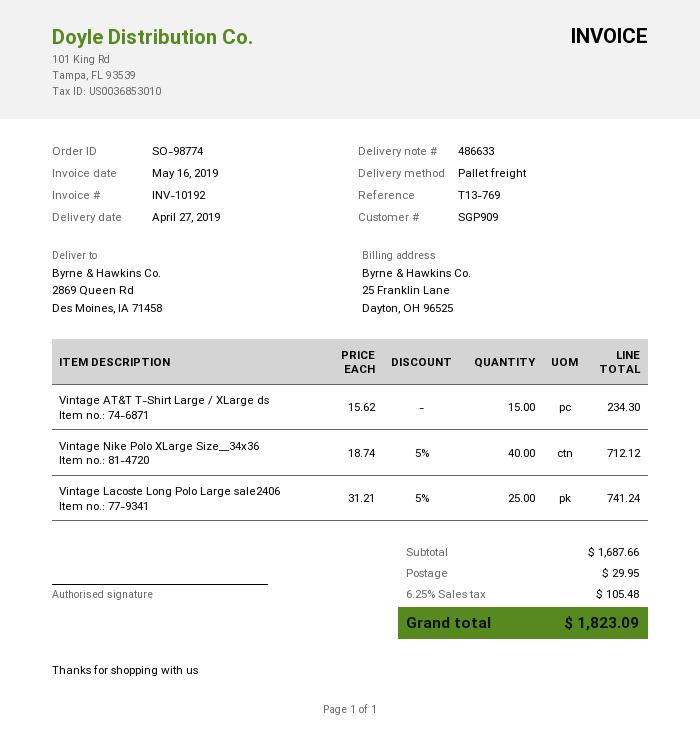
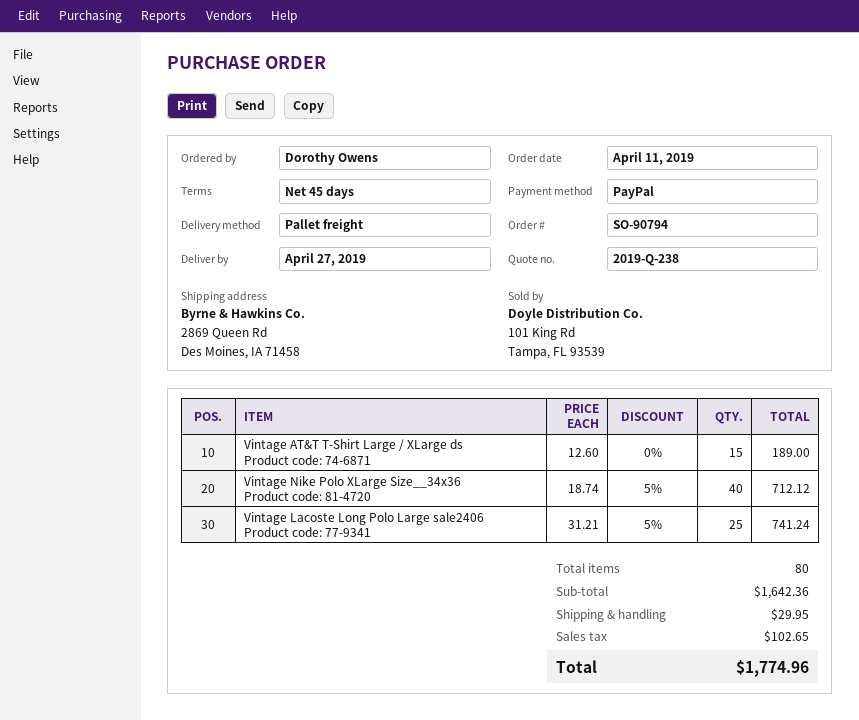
order number: SO-98774 -> SO-90794
Vintage AT&T T-Shirt Large / XLarge ds: 15 x 15.62 = 234.30 -> 15 x 12.60 = 189.00
subtotal: 1687.66 -> 1642.36
tax: 105.48 -> 102.65
total: 1823.09 -> 1774.96

